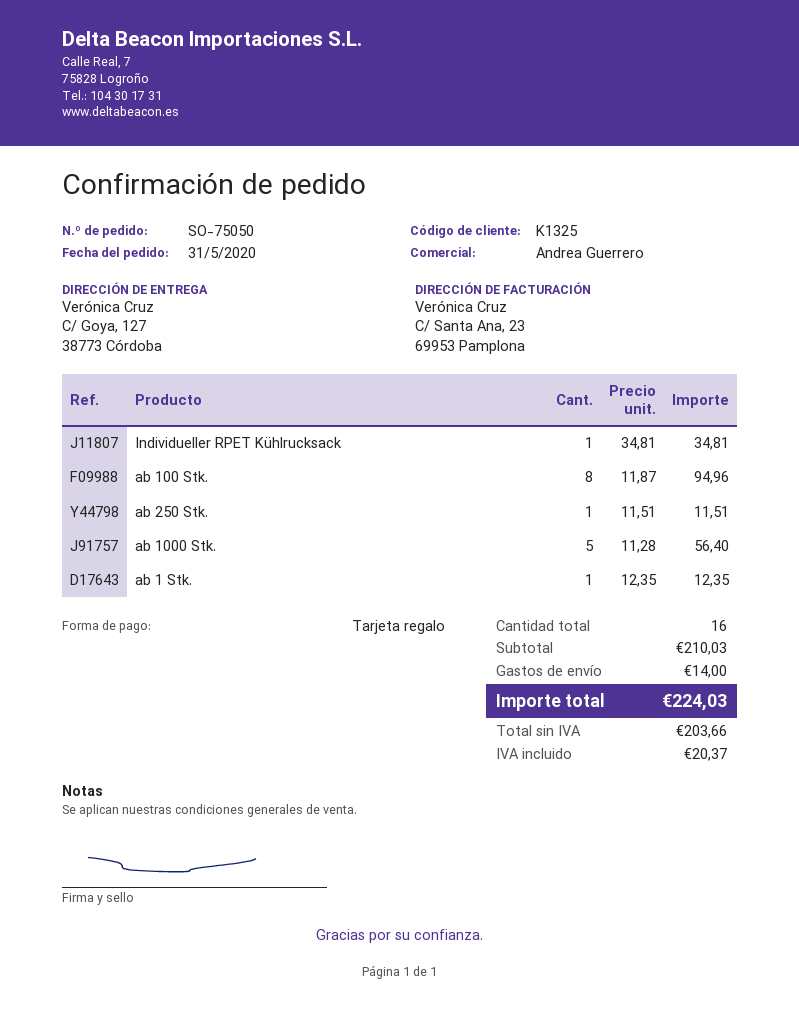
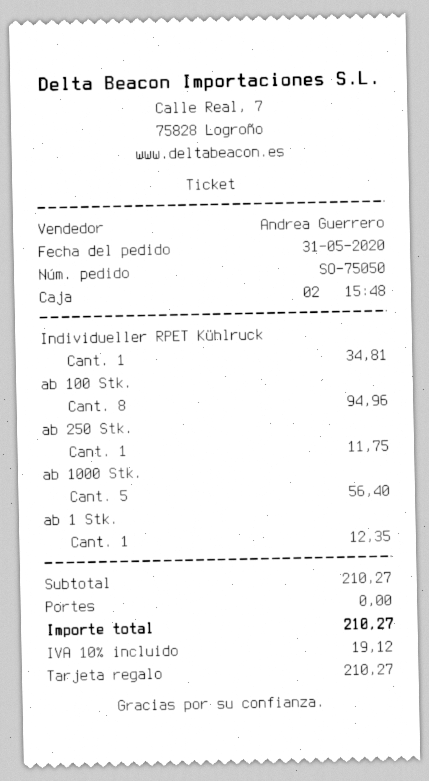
ab 250 Stk.: 1 for 11.51 -> 1 for 11.75
subtotal: 210.03 -> 210.27
shipping: 14.00 -> 0.00
tax: 20.37 -> 19.12
total: 224.03 -> 210.27

